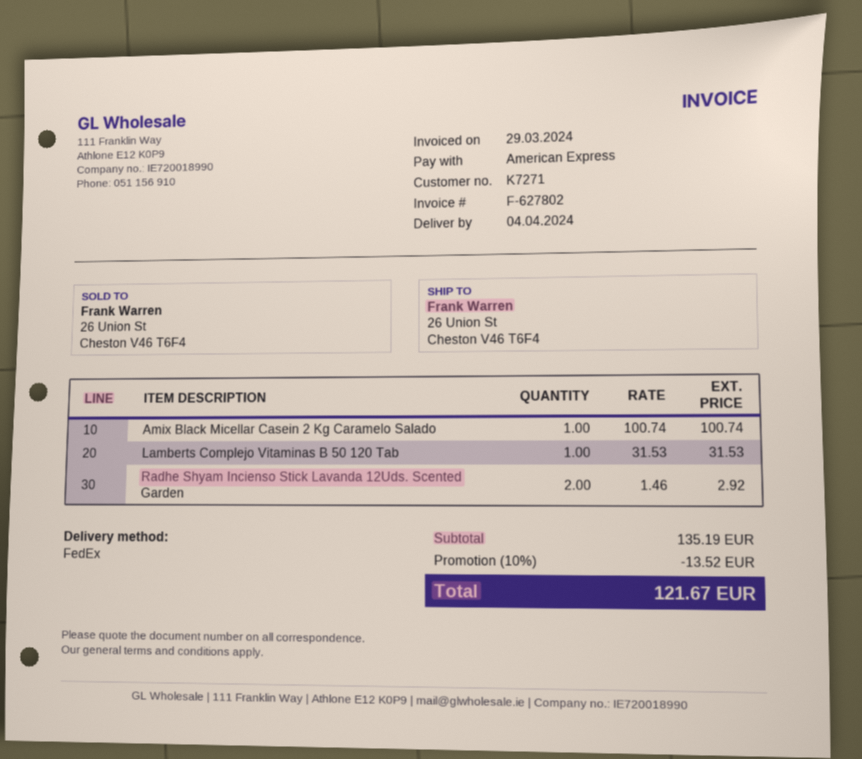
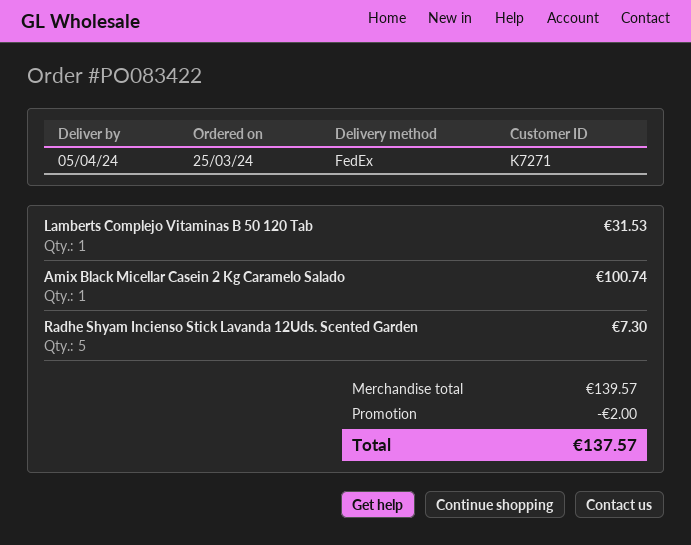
delivery date: 2024-04-04 -> 2024-04-05
Radhe Shyam Incienso Stick Lavanda 12Uds. Scented Garden: 2 for 2.92 -> 5 for 7.30
subtotal: 135.19 -> 139.57
discount: 13.52 -> 2.00
total: 121.67 -> 137.57

